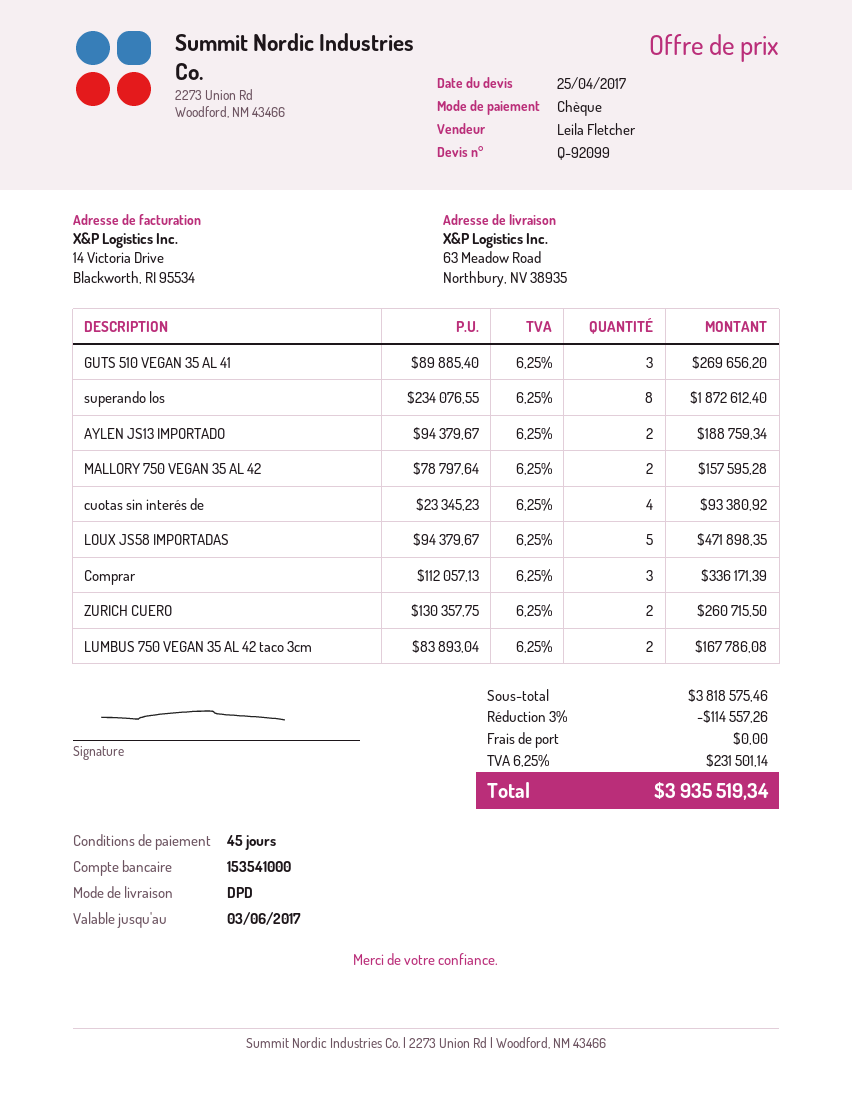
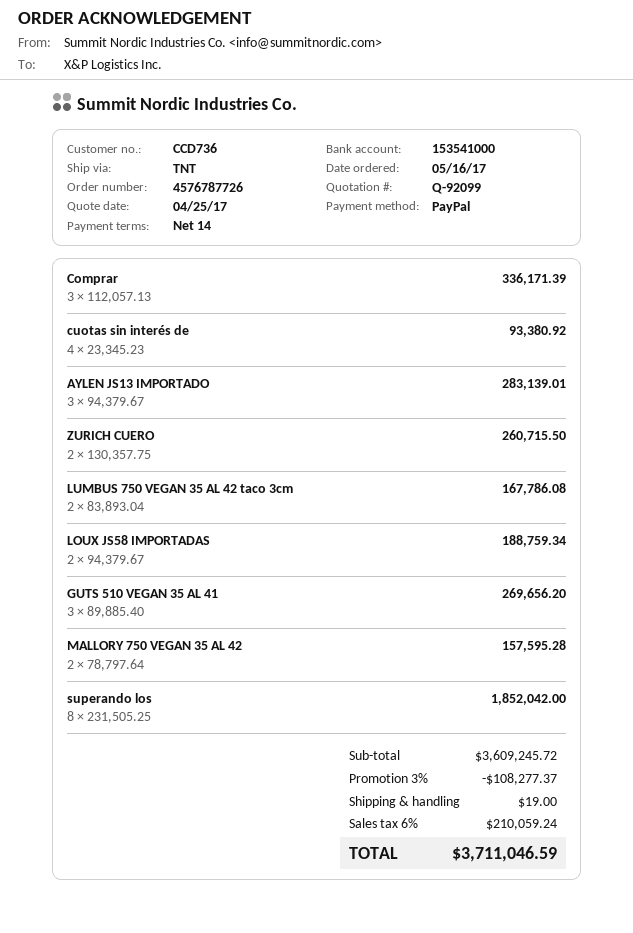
payment terms: 45 days -> 14 days
payment method: cheque -> PayPal
shipping method: DPD -> TNT
superando los: 8 x 234076.55 = 1872612.40 -> 8 x 231505.25 = 1852042.00
AYLEN JS13 IMPORTADO: 2 x 94379.67 = 188759.34 -> 3 x 94379.67 = 283139.01
LOUX JS58 IMPORTADAS: 5 x 94379.67 = 471898.35 -> 2 x 94379.67 = 188759.34
subtotal: 3818575.46 -> 3609245.72
discount: 3% = 114557.26 -> 3% = 108277.37
shipping: 0.00 -> 19.00
tax: 6.25% = 231501.14 -> 6% = 210059.24
total: 3935519.34 -> 3711046.59

